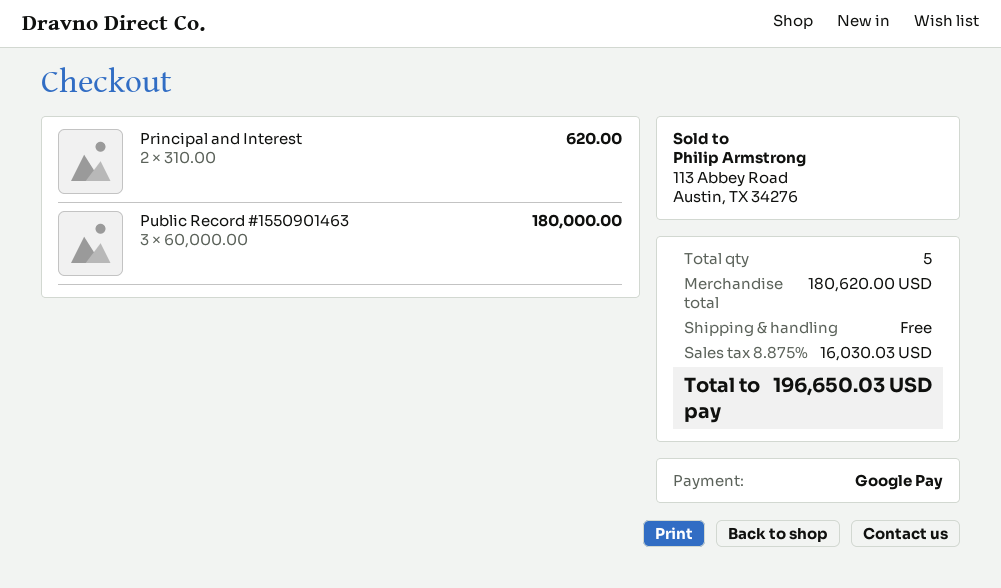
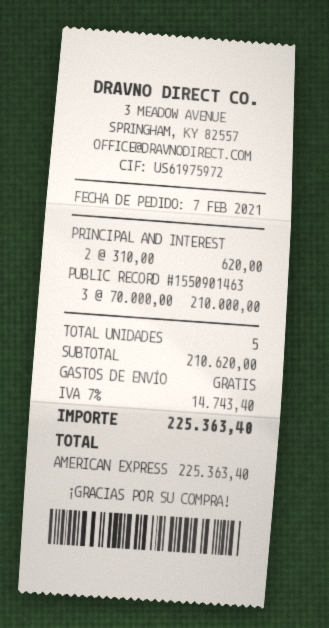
payment method: Google Pay -> American Express
Public Record #1550901463: 3 x 60000.00 = 180000.00 -> 3 x 70000.00 = 210000.00
subtotal: 180620.00 -> 210620.00
tax: 8.875% = 16030.03 -> 7% = 14743.40
total: 196650.03 -> 225363.40

